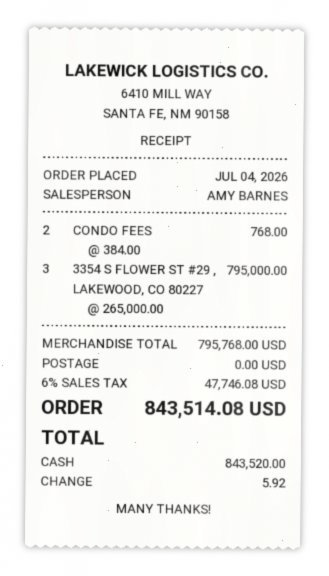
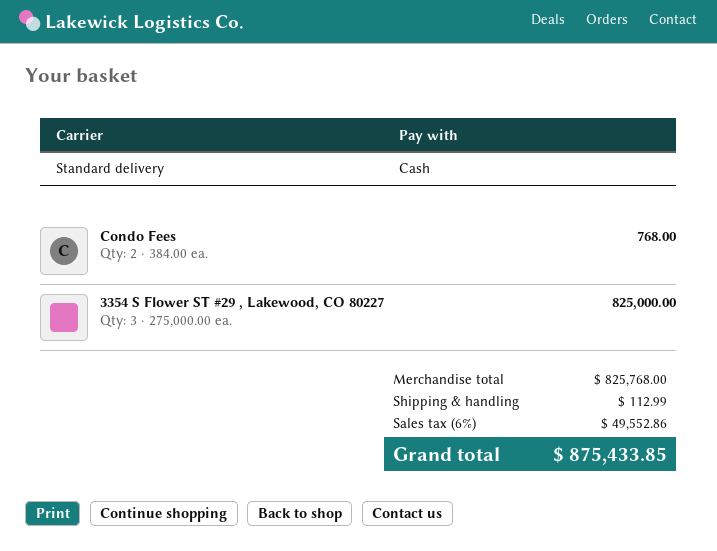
3354 S FLOWER ST #29 , LAKEWOOD, CO 80227: 3 x 265000.00 = 795000.00 -> 3 x 275000.00 = 825000.00
subtotal: 795768.00 -> 825768.00
shipping: 0.00 -> 112.99
tax: 6% = 47746.08 -> 6% = 49552.86
total: 843514.08 -> 875433.85

